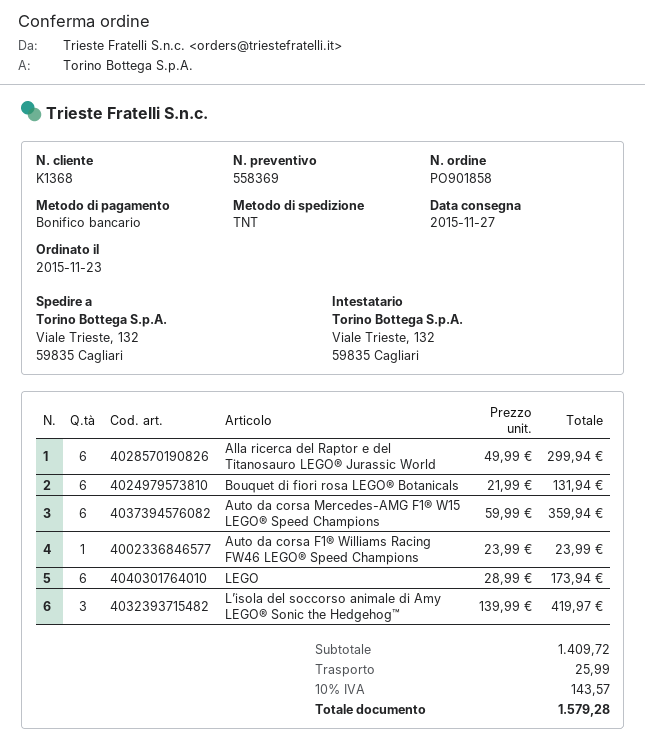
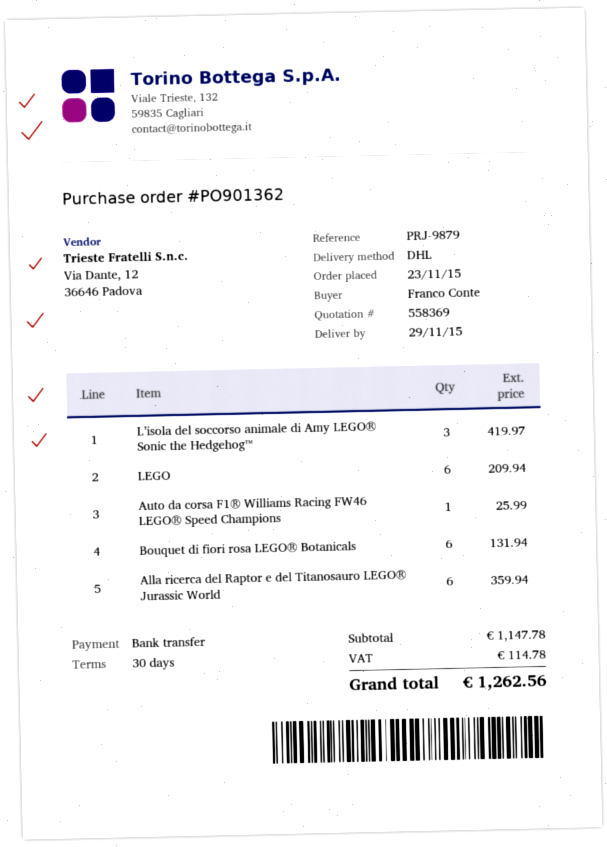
order number: PO901858 -> PO901362
delivery date: 2015-11-27 -> 2015-11-29
shipping method: TNT -> DHL
Alla ricerca del Raptor e del Titanosauro LEGO® Jurassic World: 6 for 299.94 -> 6 for 359.94
Auto da corsa Mercedes-AMG F1® W15 LEGO® Speed Champions: 6 for 359.94 -> none
Auto da corsa F1® Williams Racing FW46 LEGO® Speed Champions: 1 for 23.99 -> 1 for 25.99
LEGO: 6 for 173.94 -> 6 for 209.94
subtotal: 1409.72 -> 1147.78
shipping: 25.99 -> none
tax: 143.57 -> 114.78
total: 1579.28 -> 1262.56

